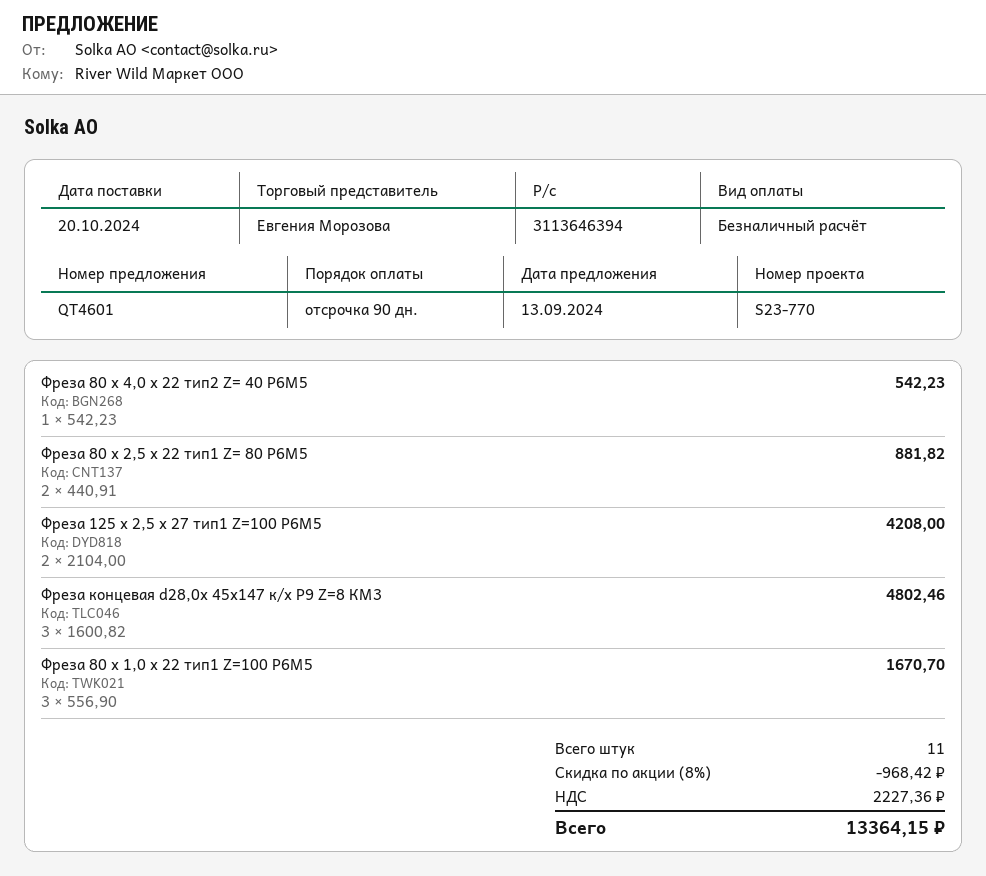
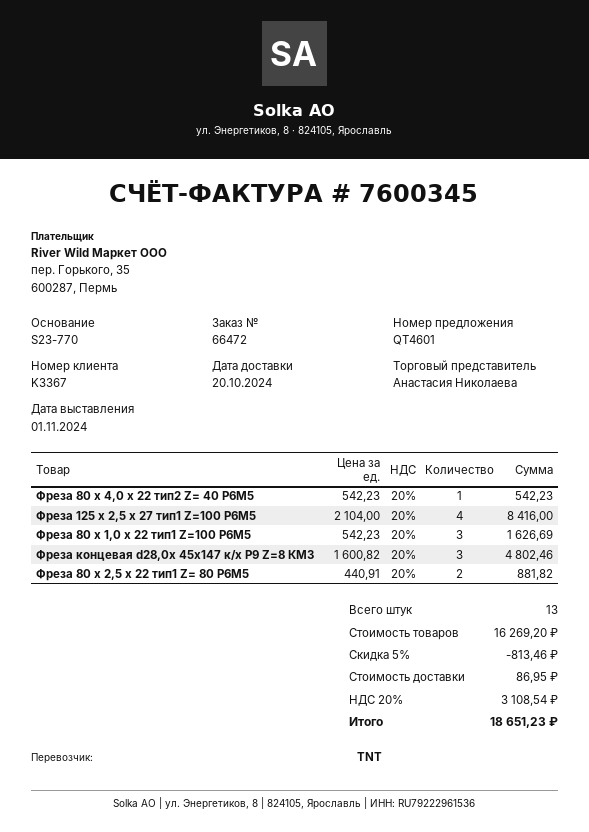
sales rep: Евгения Морозова -> Анастасия Николаева
Фреза 125 х 2,5 х 27 тип1 Z=100 Р6М5: 2 x 2104.00 = 4208.00 -> 4 x 2104.00 = 8416.00
Фреза 80 х 1,0 х 22 тип1 Z=100 Р6М5: 3 x 556.90 = 1670.70 -> 3 x 542.23 = 1626.69
total quantity: 11 -> 13
discount: 8% = 968.42 -> 5% = 813.46
shipping: none -> 86.95
tax: 2227.36 -> 3108.54
total: 13364.15 -> 18651.23

